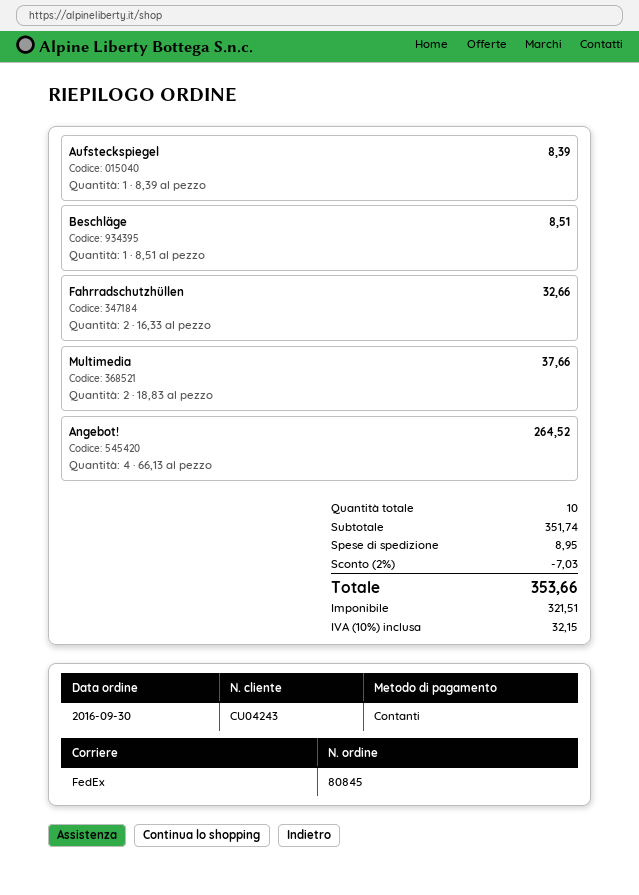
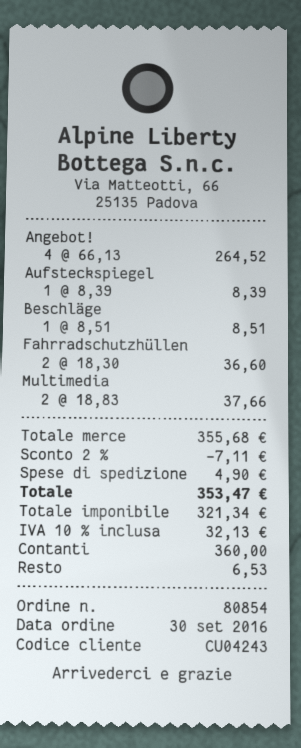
order number: 80845 -> 80854
Fahrradschutzhüllen: 2 x 16.33 = 32.66 -> 2 x 18.30 = 36.60
subtotal: 351.74 -> 355.68
discount: 2% = 7.03 -> 2% = 7.11
shipping: 8.95 -> 4.90
net: 321.51 -> 321.34
tax: 10% = 32.15 -> 10% = 32.13
total: 353.66 -> 353.47

